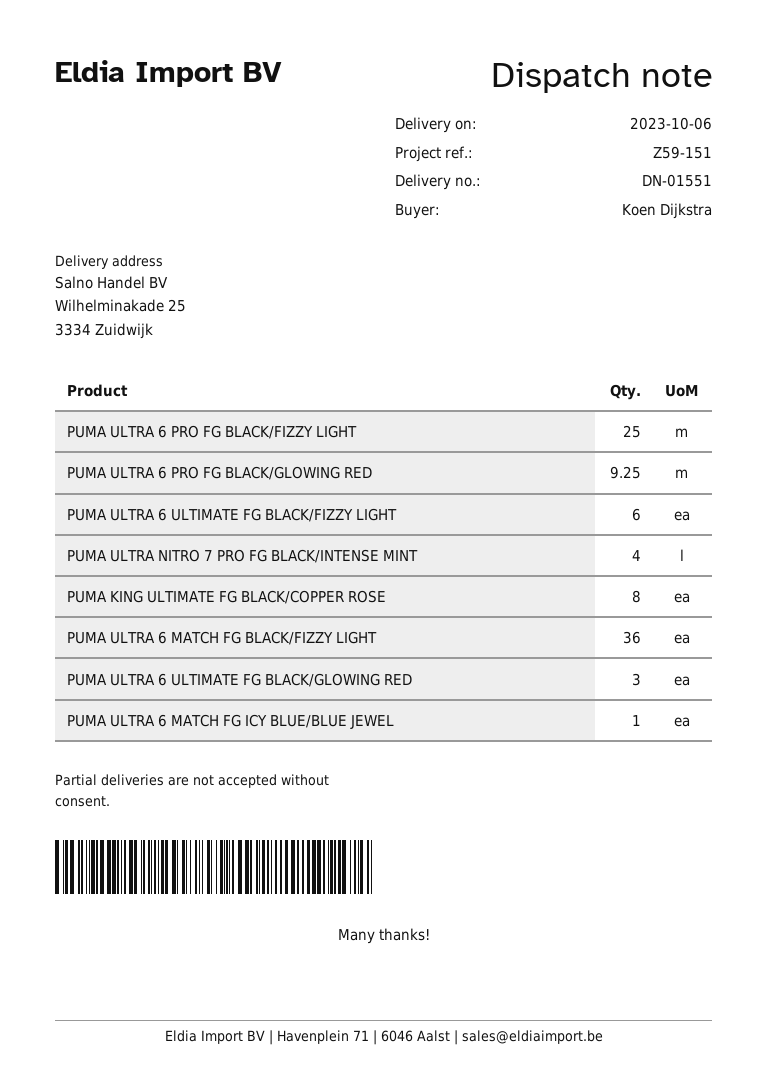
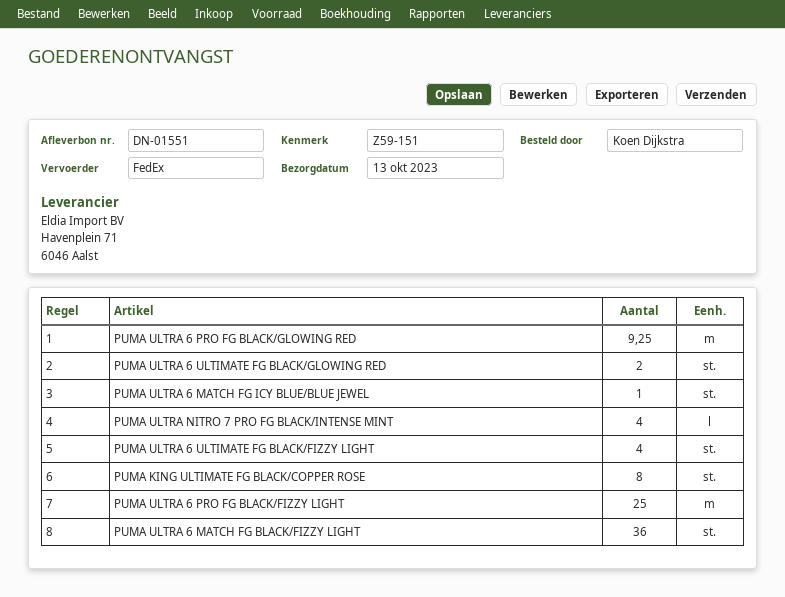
delivery date: 2023-10-06 -> 2023-10-13
PUMA ULTRA 6 ULTIMATE FG BLACK/FIZZY LIGHT: 6 -> 4
PUMA ULTRA 6 ULTIMATE FG BLACK/GLOWING RED: 3 -> 2

